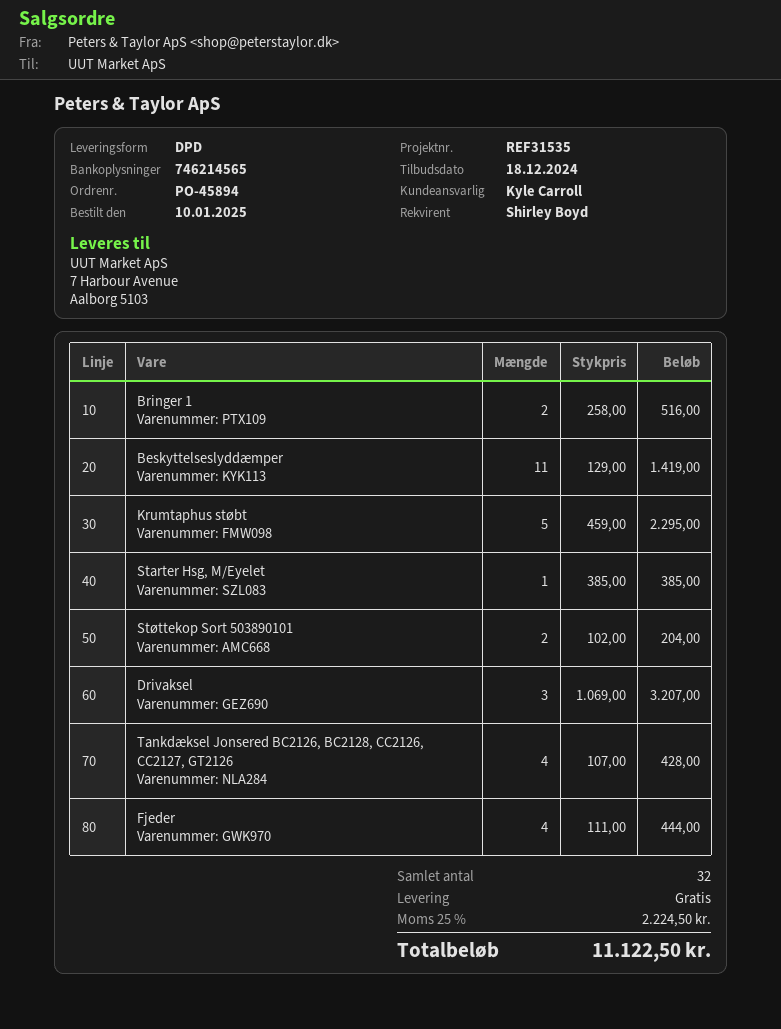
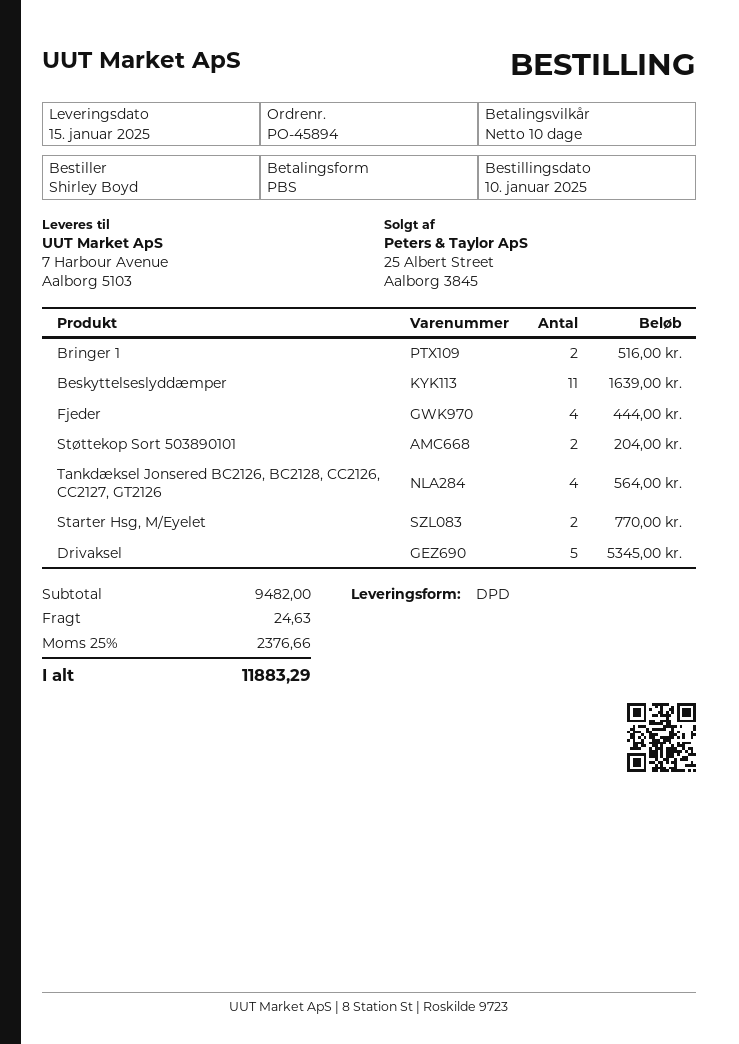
Beskyttelseslyddæmper: 11 for 1419.00 -> 11 for 1639.00
Krumtaphus støbt: 5 for 2295.00 -> none
Starter Hsg, M/Eyelet: 1 for 385.00 -> 2 for 770.00
Drivaksel: 3 for 3207.00 -> 5 for 5345.00
Tankdæksel Jonsered BC2126, BC2128, CC2126, CC2127, GT2126: 4 for 428.00 -> 4 for 564.00
shipping: 0.00 -> 24.63
tax: 25% = 2224.50 -> 25% = 2376.66
total: 11122.50 -> 11883.29

